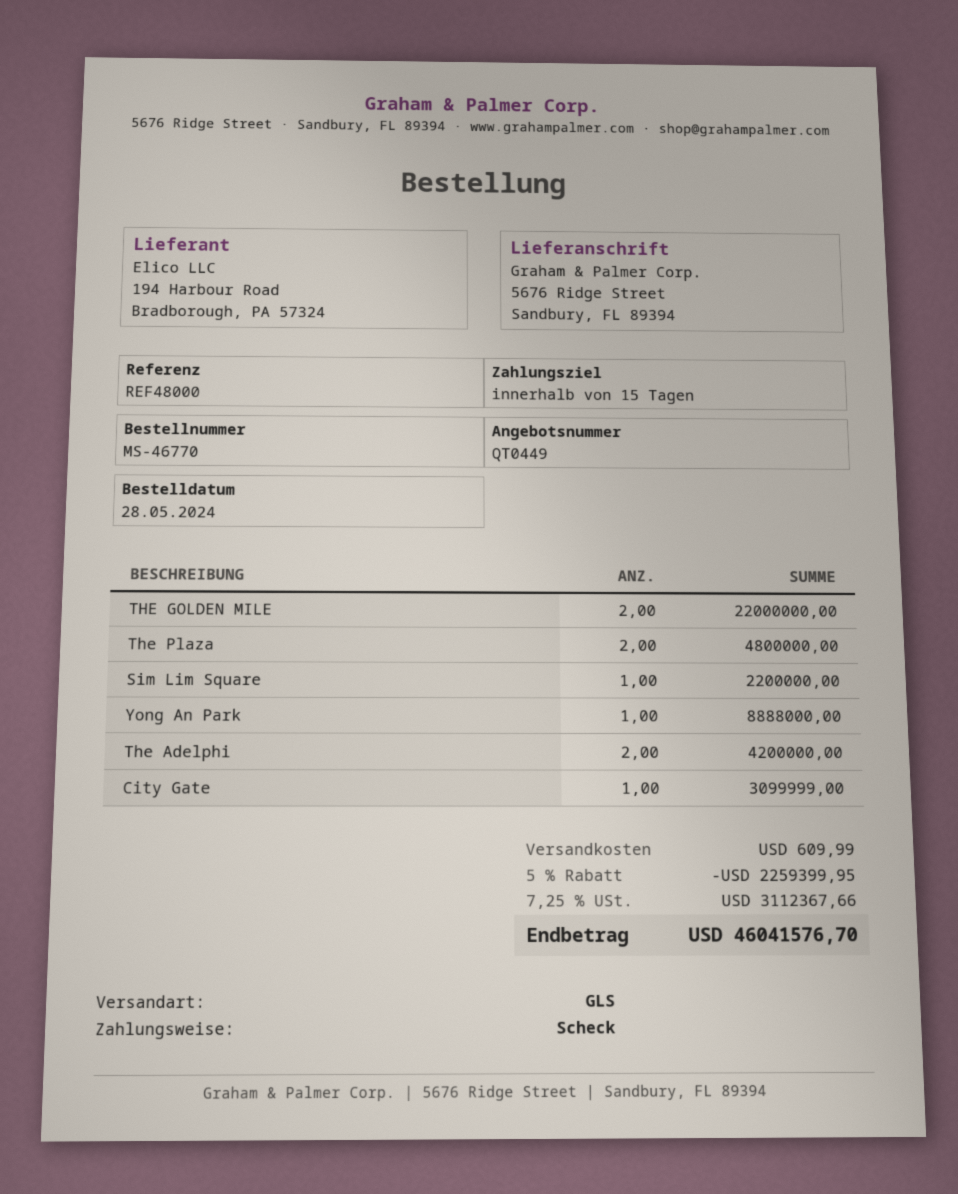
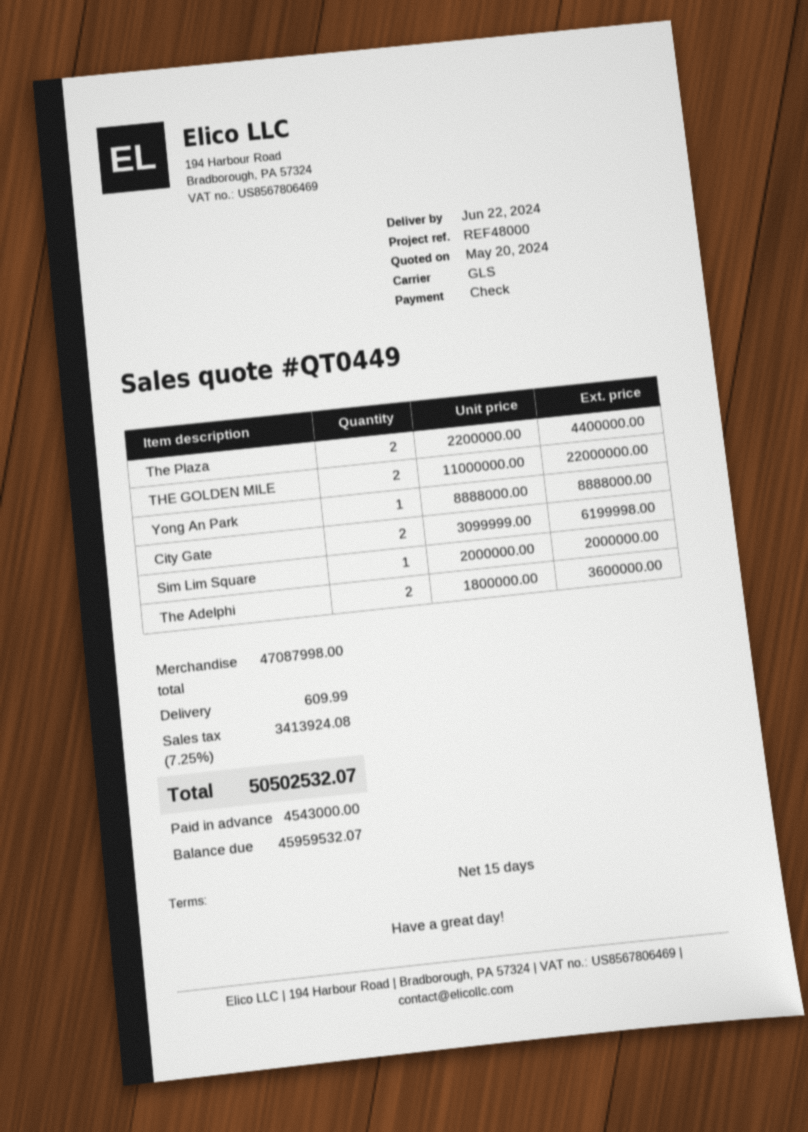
The Plaza: 2 for 4800000.00 -> 2 for 4400000.00
Sim Lim Square: 1 for 2200000.00 -> 1 for 2000000.00
The Adelphi: 2 for 4200000.00 -> 2 for 3600000.00
City Gate: 1 for 3099999.00 -> 2 for 6199998.00
discount: 5% = 2259399.95 -> none
tax: 7.25% = 3112367.66 -> 7.25% = 3413924.08
total: 46041576.70 -> 50502532.07

